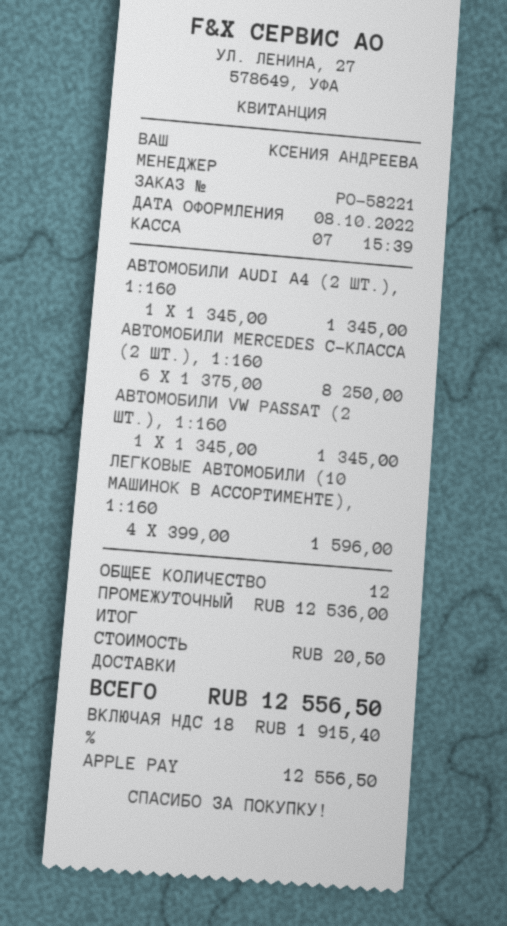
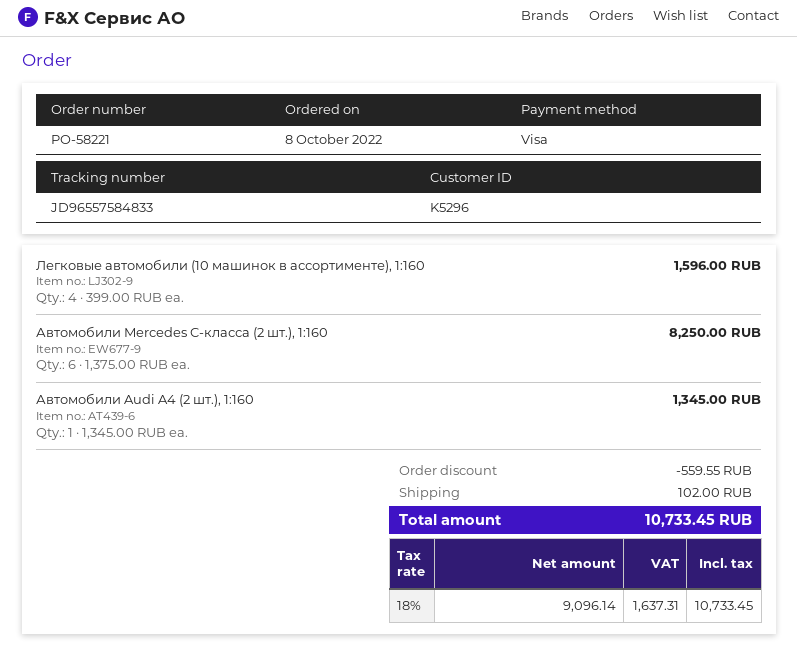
payment method: Apple Pay -> Visa
АВТОМОБИЛИ VW PASSAT (2 ШТ.), 1:160: 1 x 1345.00 = 1345.00 -> none
discount: none -> 559.55
shipping: 20.50 -> 102.00
tax: 18% = 1915.40 -> 18% = 1637.31
total: 12556.50 -> 10733.45

